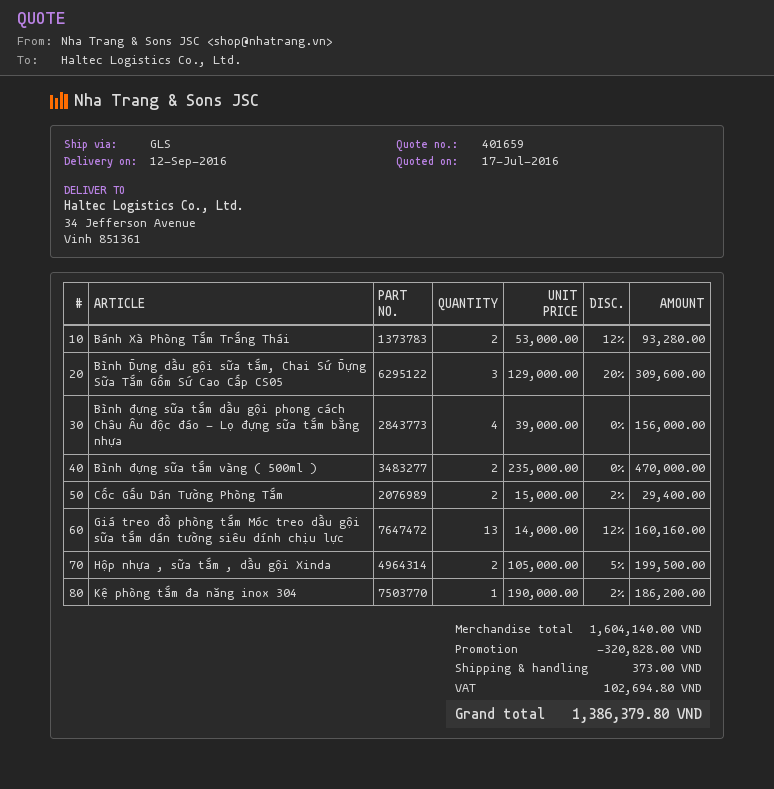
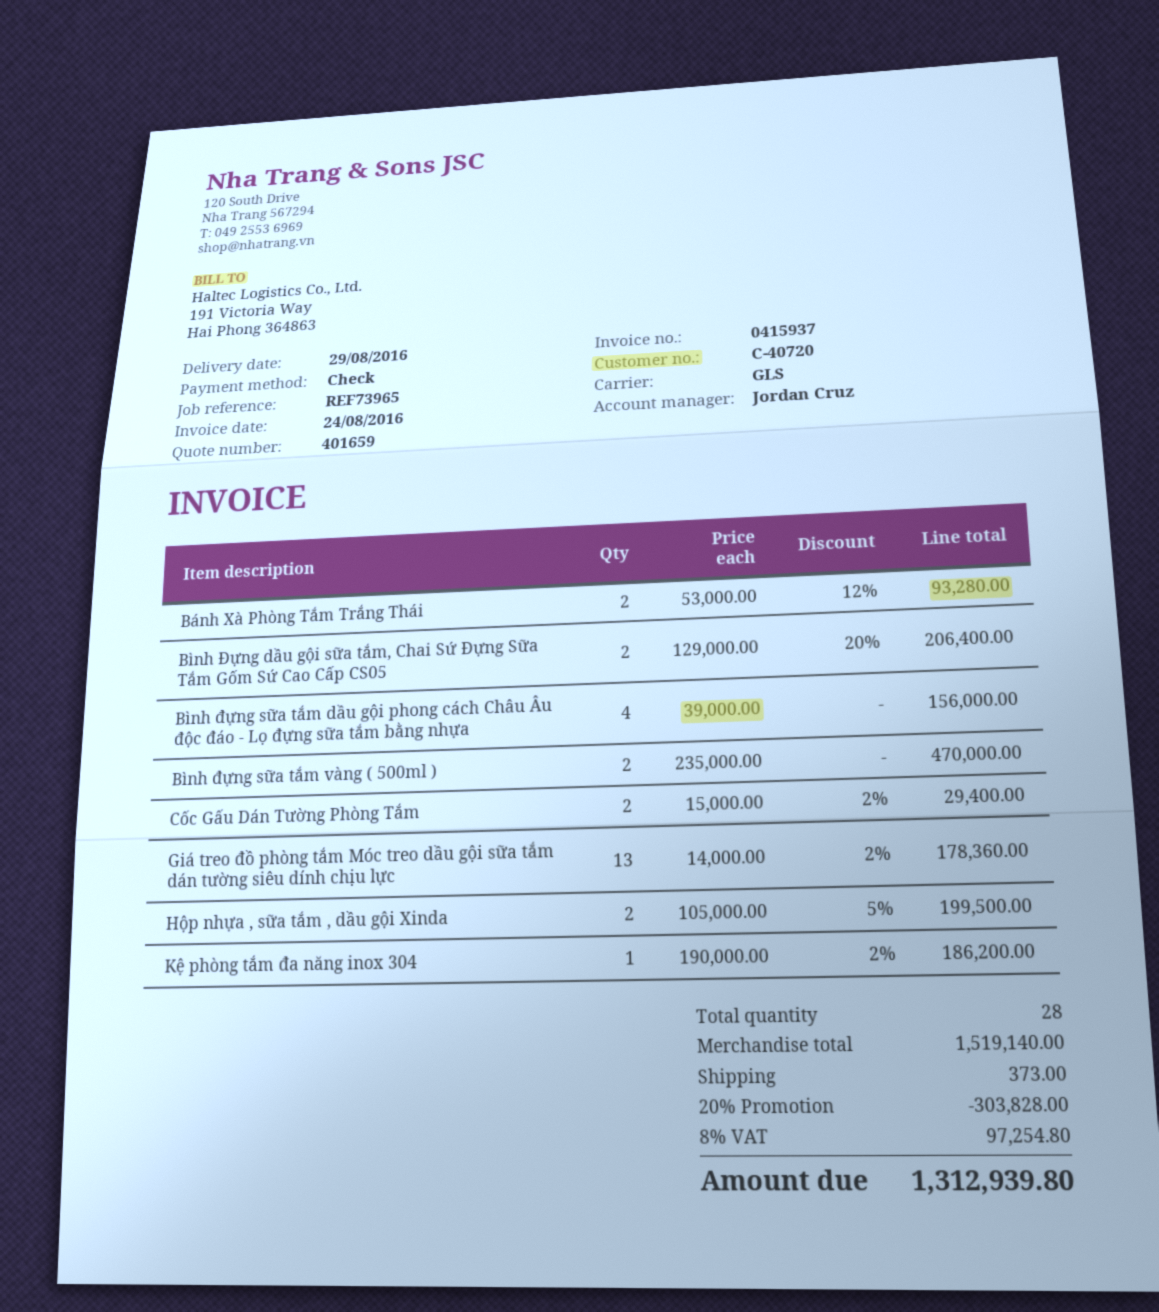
delivery date: 2016-09-12 -> 2016-08-29
Bình Đựng dầu gội sữa tắm, Chai Sứ Đựng Sữa Tắm Gốm Sứ Cao Cấp CS05: 3 x 129000.00 - 20% = 309600.00 -> 2 x 129000.00 - 20% = 206400.00
Giá treo đồ phòng tắm Móc treo dầu gội sữa tắm dán tường siêu dính chịu lực: 13 x 14000.00 - 12% = 160160.00 -> 13 x 14000.00 - 2% = 178360.00
subtotal: 1604140.00 -> 1519140.00
discount: 320828.00 -> 303828.00
tax: 102694.80 -> 97254.80
total: 1386379.80 -> 1312939.80

